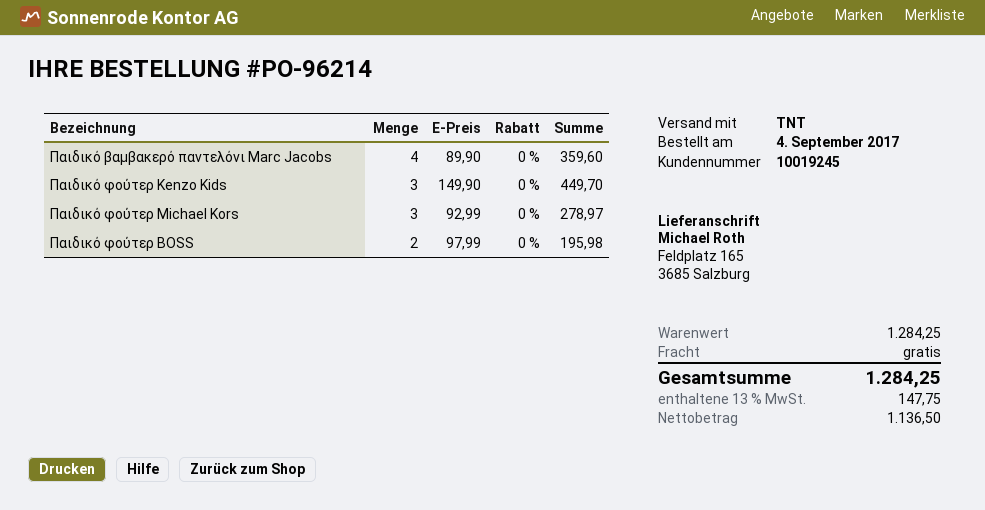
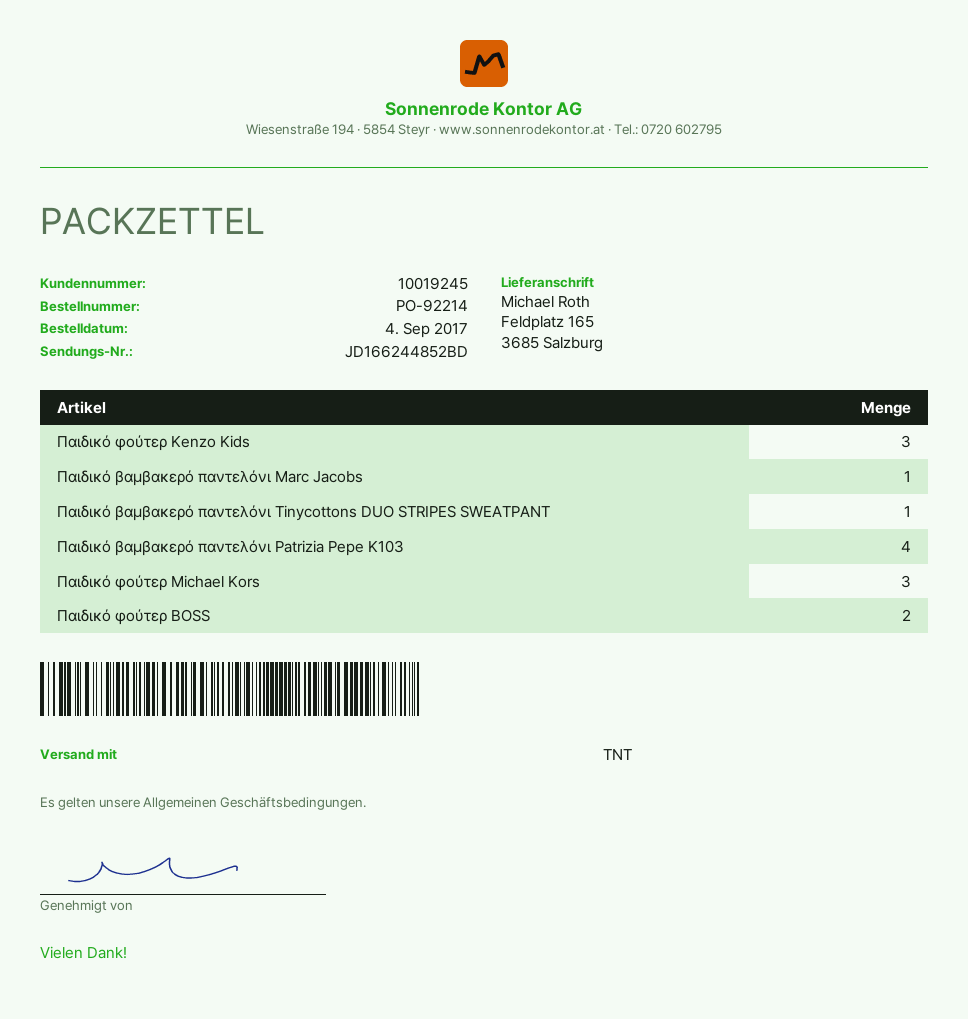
order number: PO-96214 -> PO-92214
Παιδικό βαμβακερό παντελόνι Marc Jacobs: 4 -> 1
Παιδικό βαμβακερό παντελόνι Tinycottons DUO STRIPES SWEATPANT: none -> 1
Παιδικό βαμβακερό παντελόνι Patrizia Pepe K103: none -> 4

